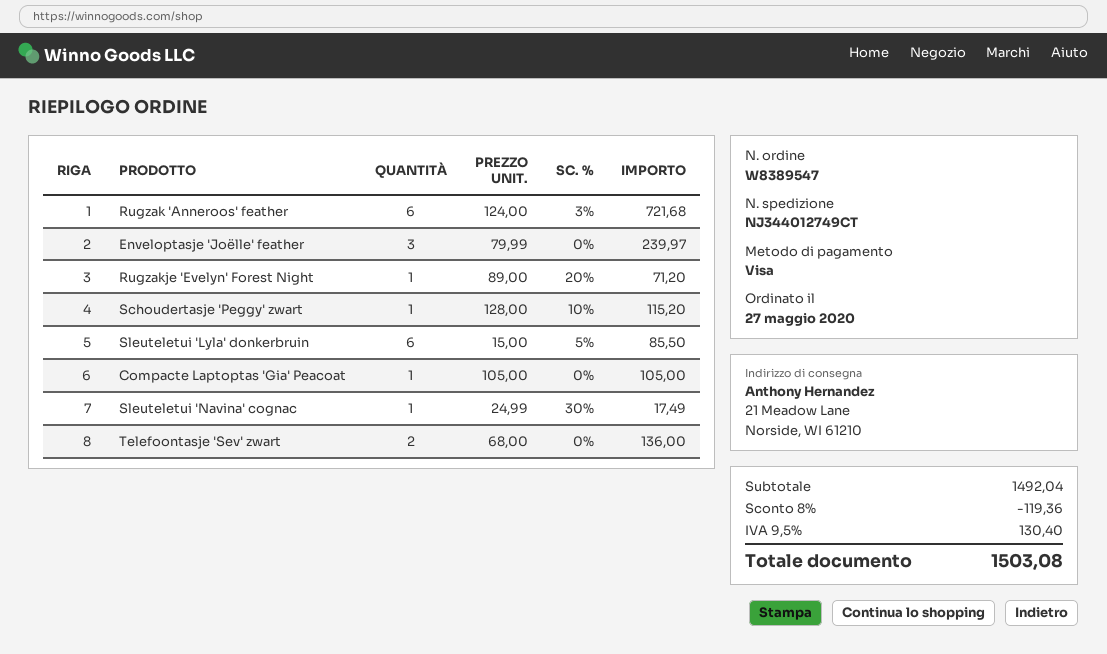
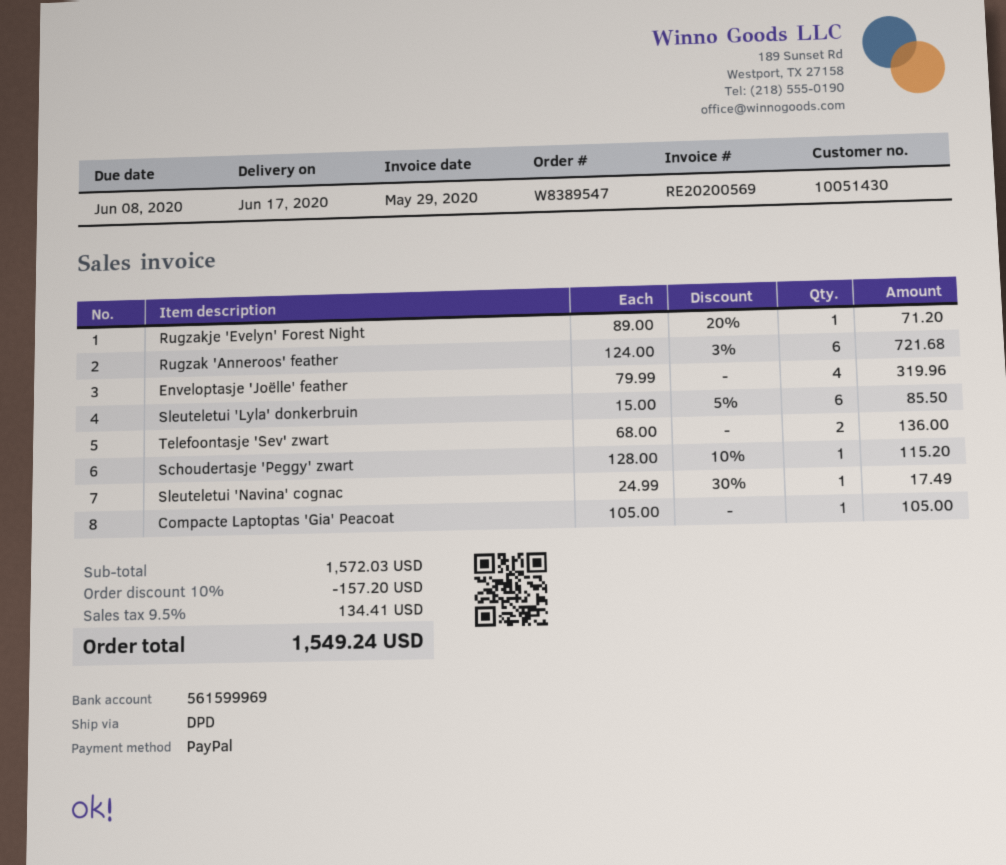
payment method: Visa -> PayPal
Enveloptasje 'Joëlle' feather: 3 x 79.99 = 239.97 -> 4 x 79.99 = 319.96
subtotal: 1492.04 -> 1572.03
discount: 8% = 119.36 -> 10% = 157.20
tax: 9.5% = 130.40 -> 9.5% = 134.41
total: 1503.08 -> 1549.24

